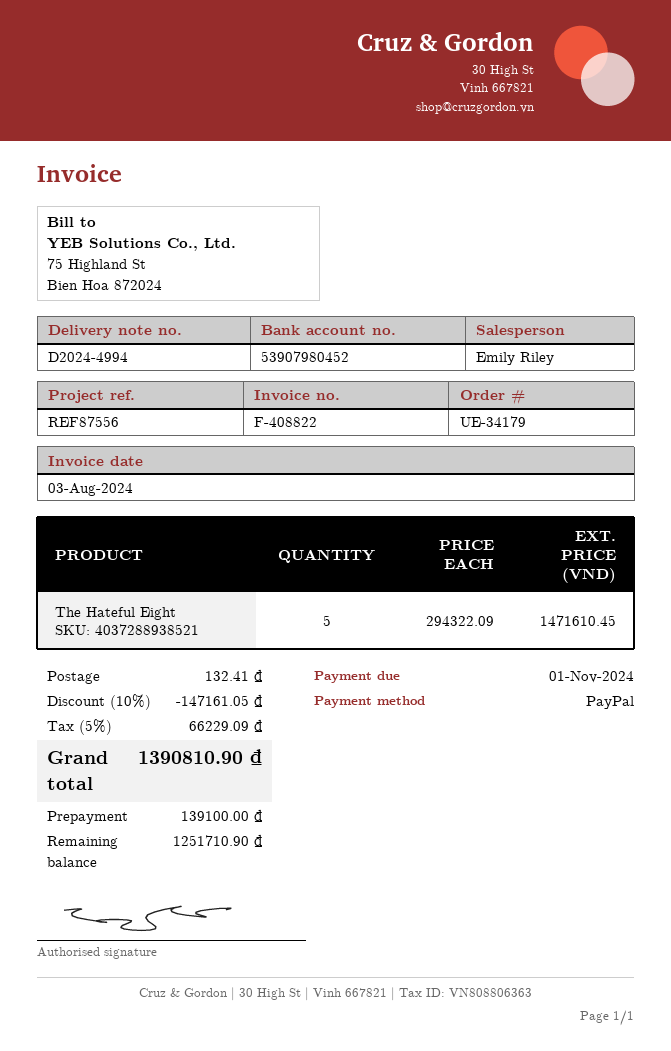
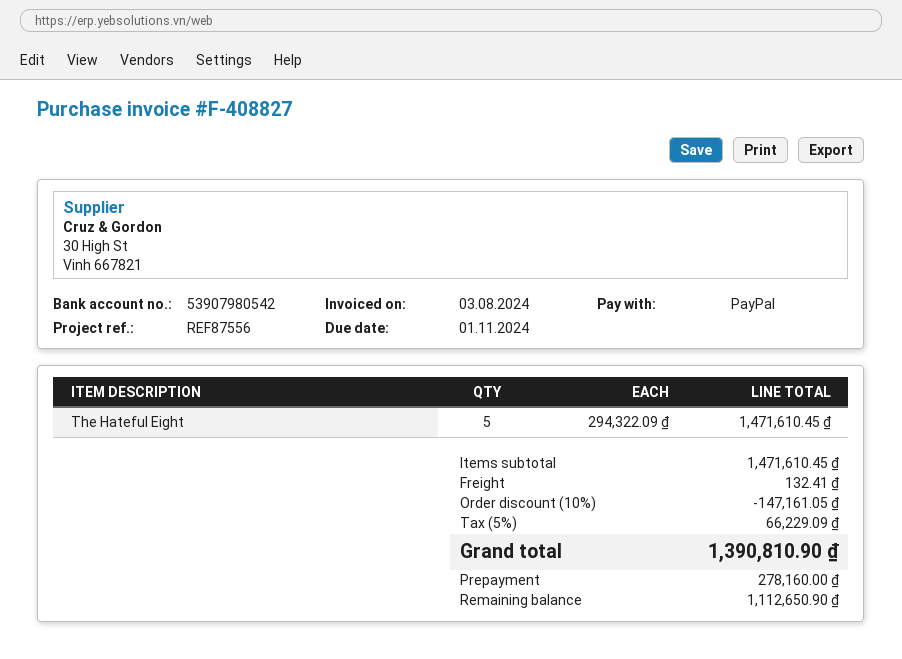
invoice number: F-408822 -> F-408827
bank account: 53907980452 -> 53907980542
deposit: 139100.00 -> 278160.00
balance: 1251710.90 -> 1112650.90

